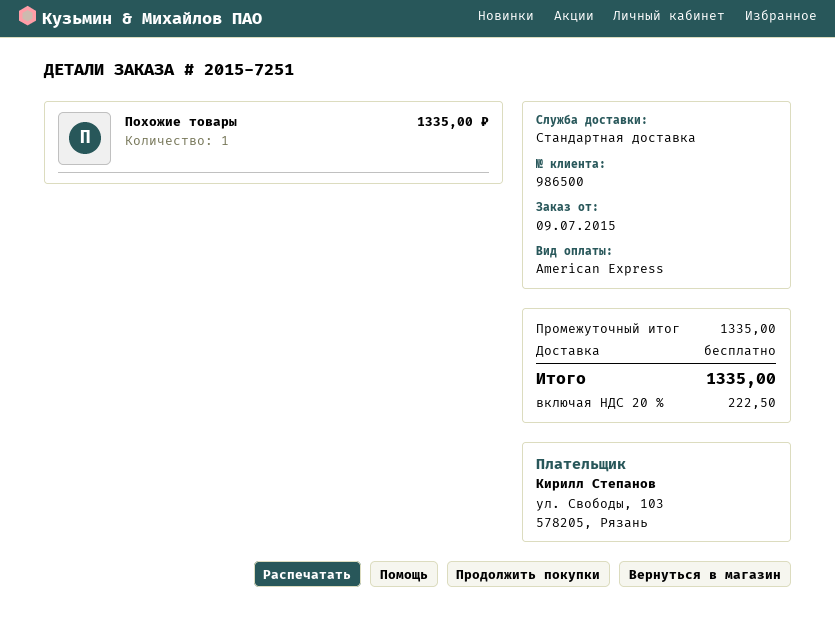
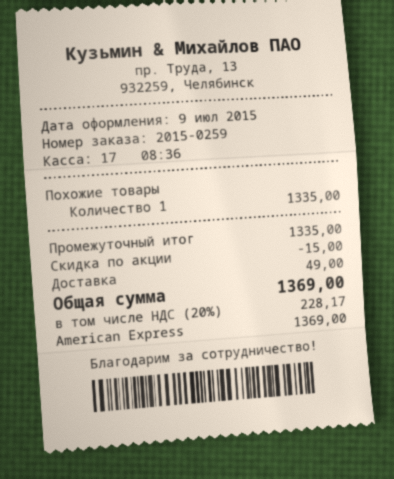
order number: 2015-7251 -> 2015-0259
discount: none -> 15.00
shipping: 0.00 -> 49.00
tax: 20% = 222.50 -> 20% = 228.17
total: 1335.00 -> 1369.00

